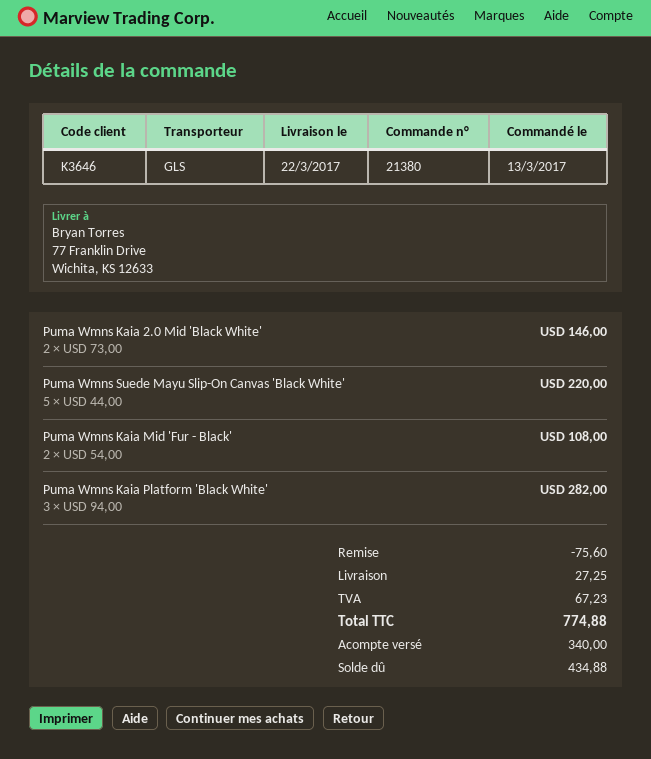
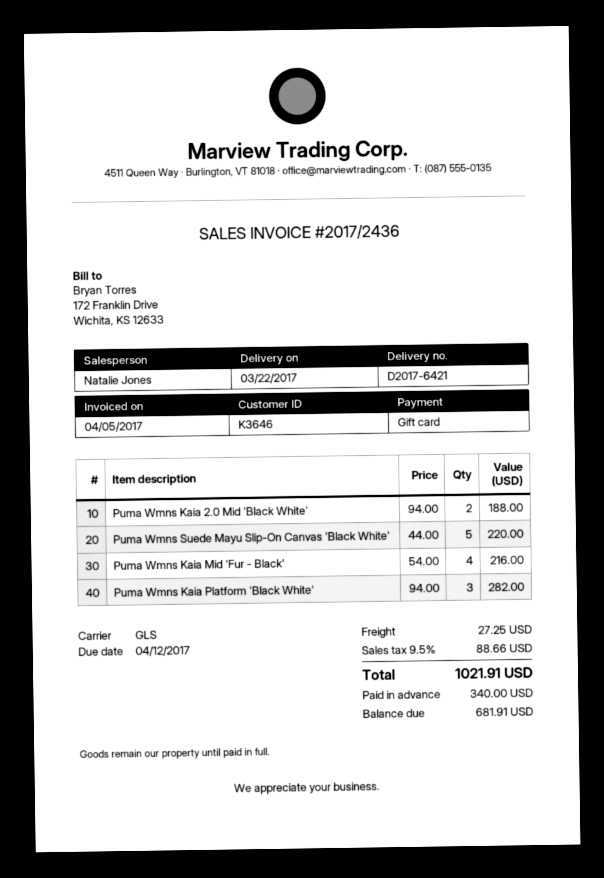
Puma Wmns Kaia 2.0 Mid 'Black White': 2 x 73.00 = 146.00 -> 2 x 94.00 = 188.00
Puma Wmns Kaia Mid 'Fur - Black': 2 x 54.00 = 108.00 -> 4 x 54.00 = 216.00
discount: 75.60 -> none
tax: 67.23 -> 88.66
total: 774.88 -> 1021.91
balance: 434.88 -> 681.91

